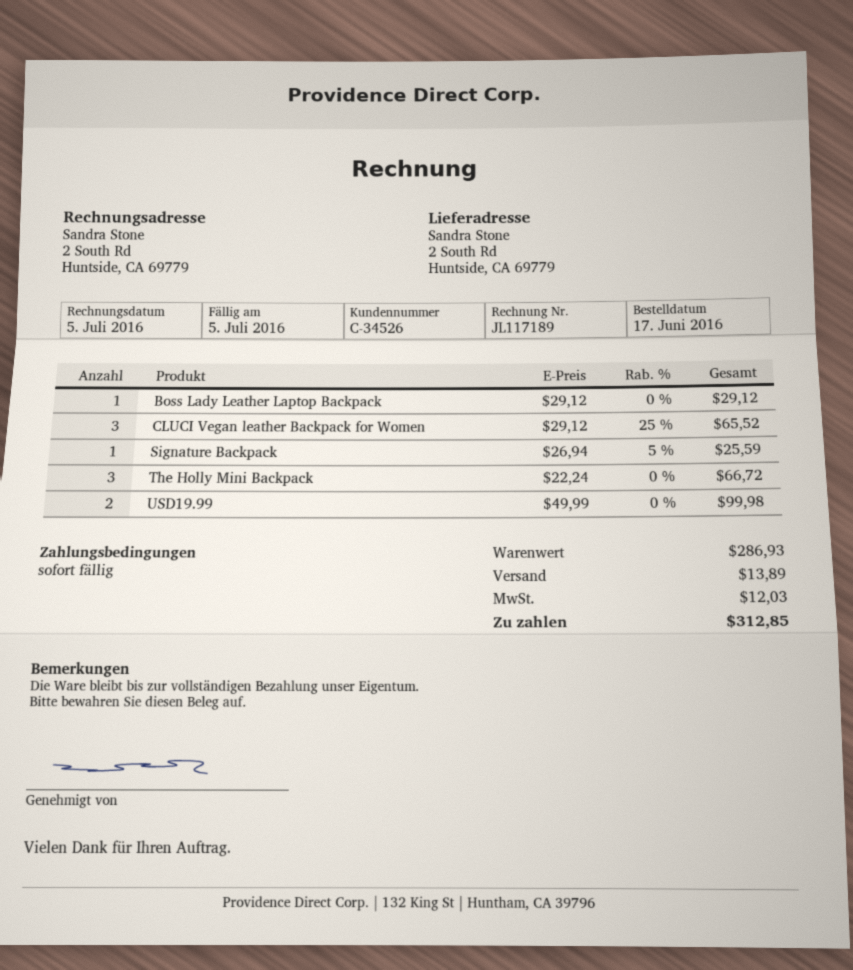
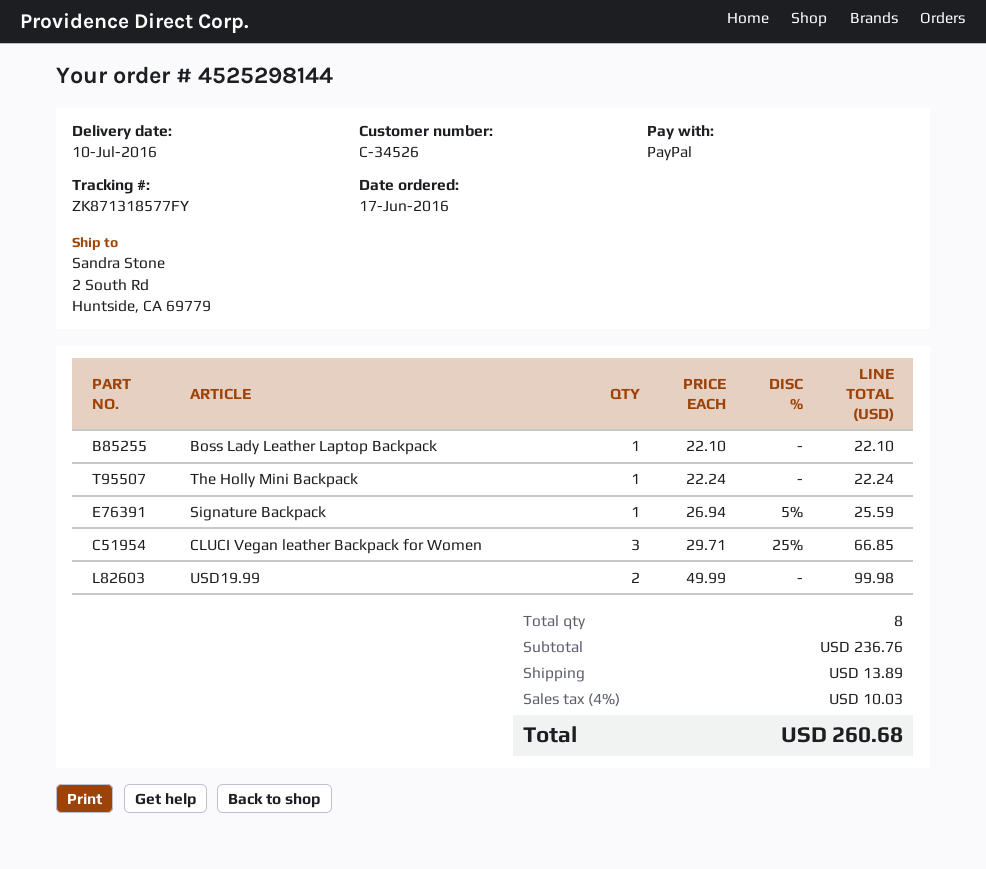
Boss Lady Leather Laptop Backpack: 1 x 29.12 = 29.12 -> 1 x 22.10 = 22.10
CLUCI Vegan leather Backpack for Women: 3 x 29.12 - 25% = 65.52 -> 3 x 29.71 - 25% = 66.85
The Holly Mini Backpack: 3 x 22.24 = 66.72 -> 1 x 22.24 = 22.24
subtotal: 286.93 -> 236.76
tax: 12.03 -> 10.03
total: 312.85 -> 260.68

